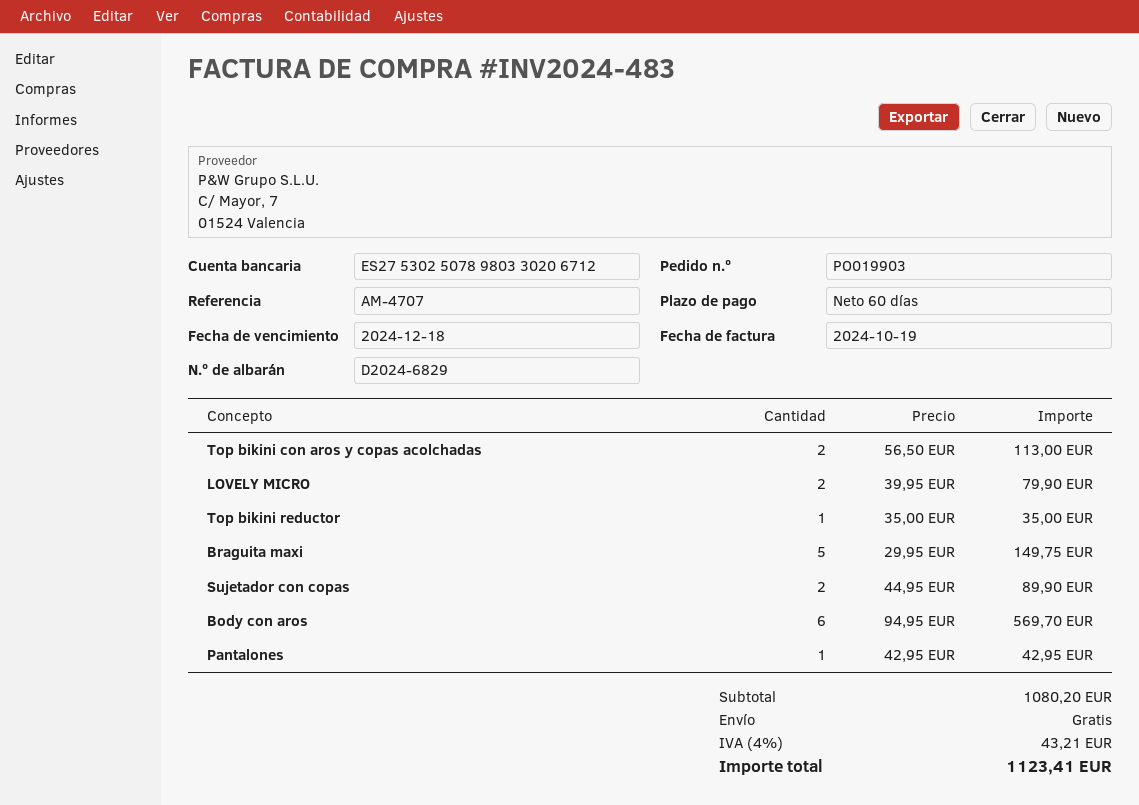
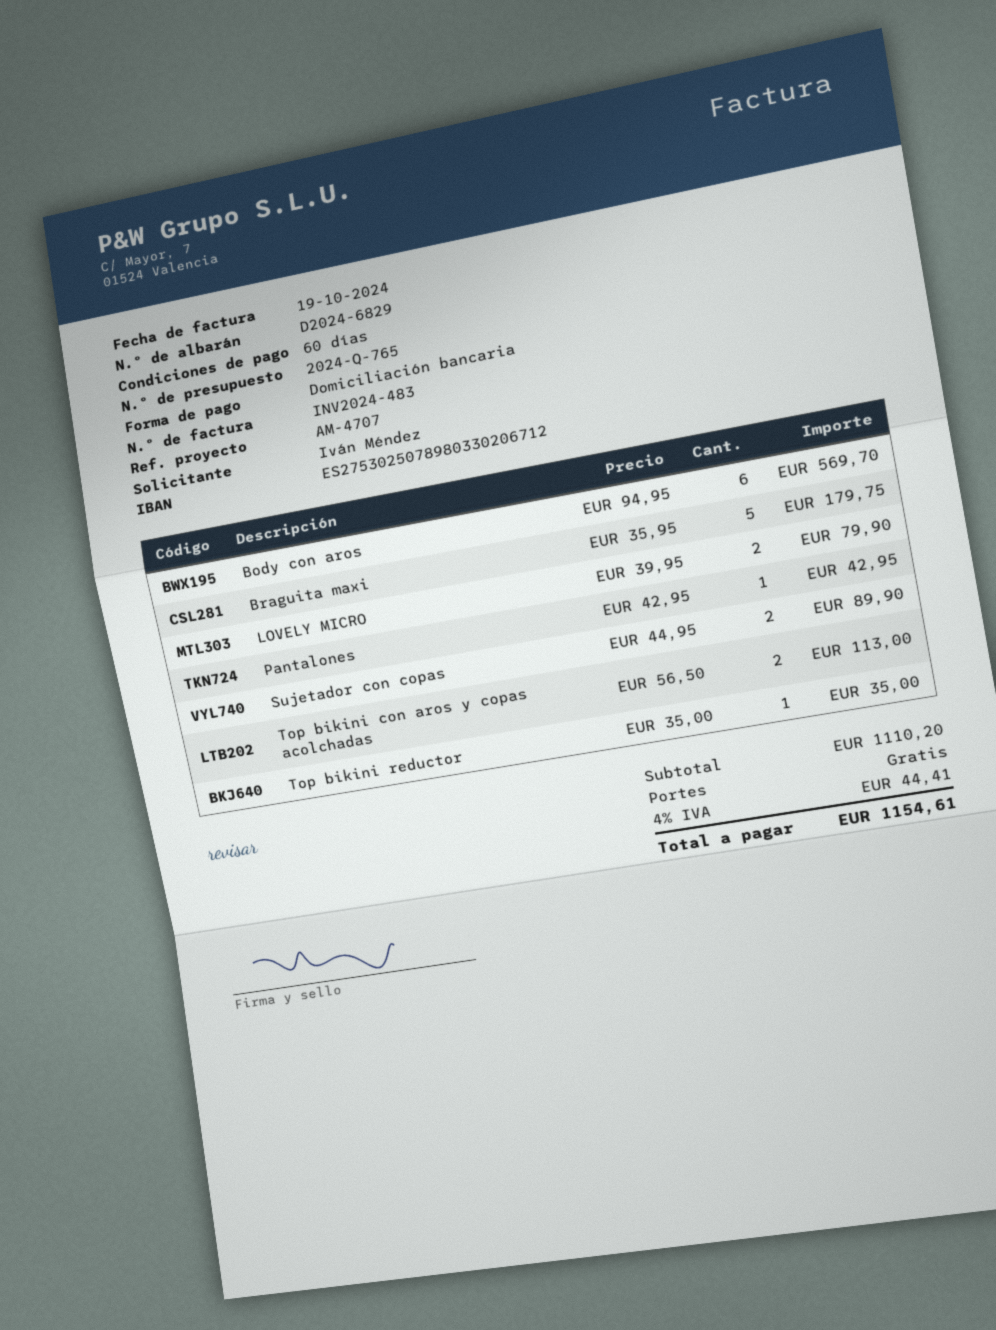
Braguita maxi: 5 x 29.95 = 149.75 -> 5 x 35.95 = 179.75
subtotal: 1080.20 -> 1110.20
tax: 4% = 43.21 -> 4% = 44.41
total: 1123.41 -> 1154.61

